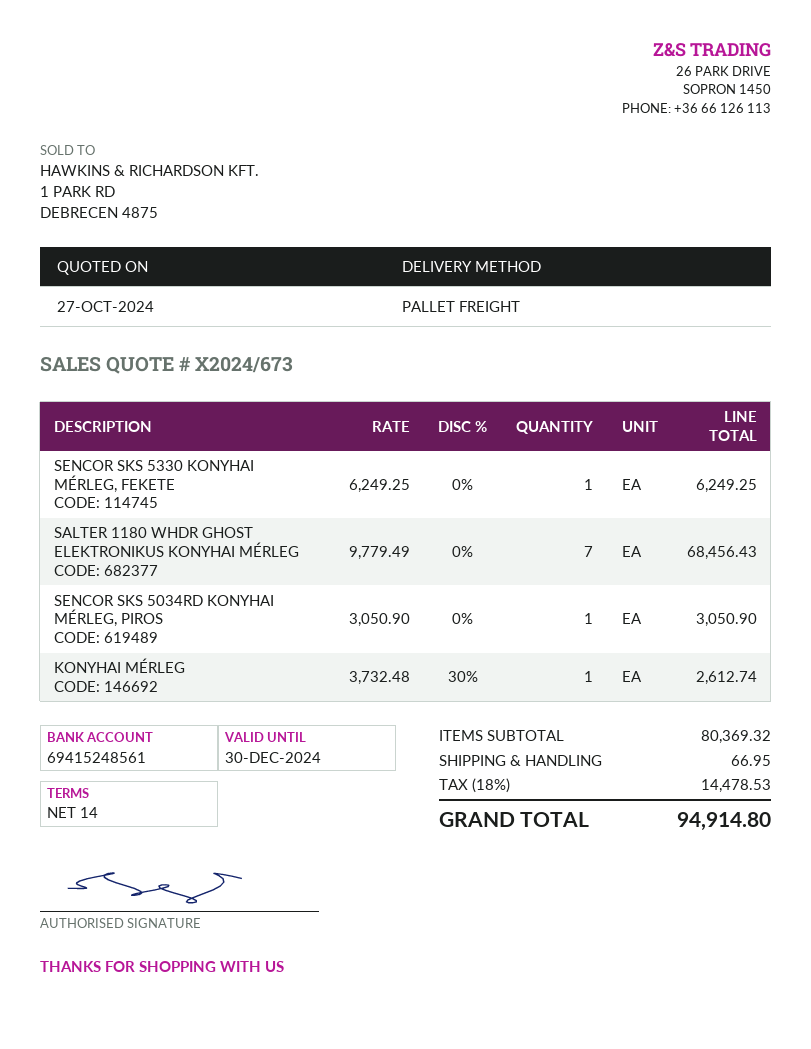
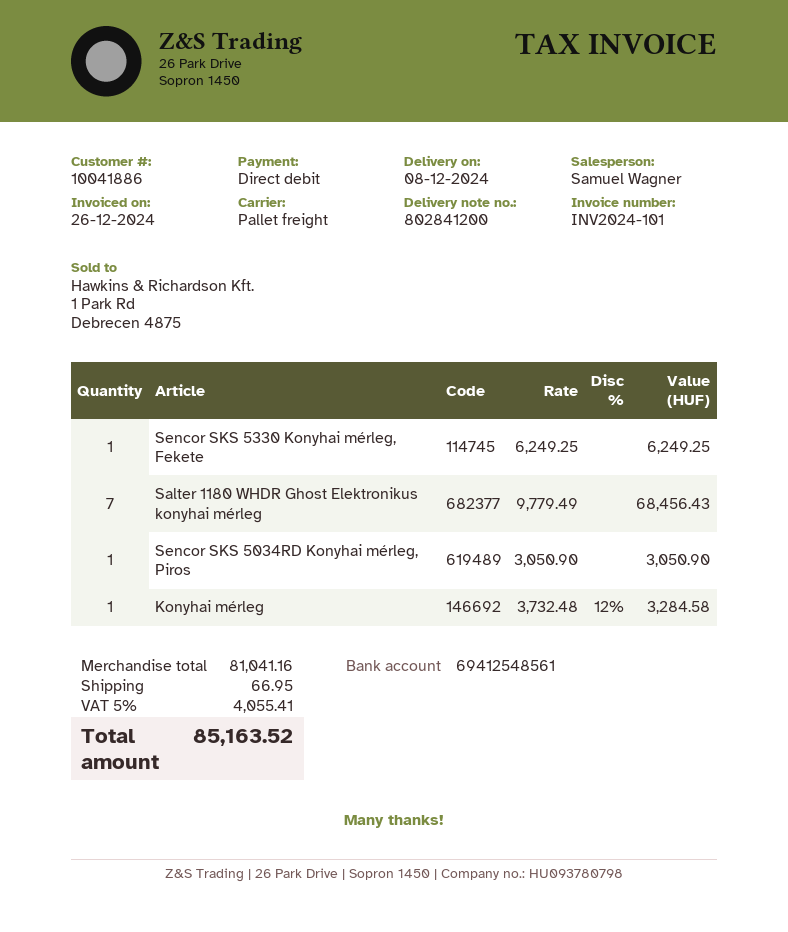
bank account: 69415248561 -> 69412548561
KONYHAI MÉRLEG: 1 x 3732.48 - 30% = 2612.74 -> 1 x 3732.48 - 12% = 3284.58
subtotal: 80369.32 -> 81041.16
tax: 18% = 14478.53 -> 5% = 4055.41
total: 94914.80 -> 85163.52

